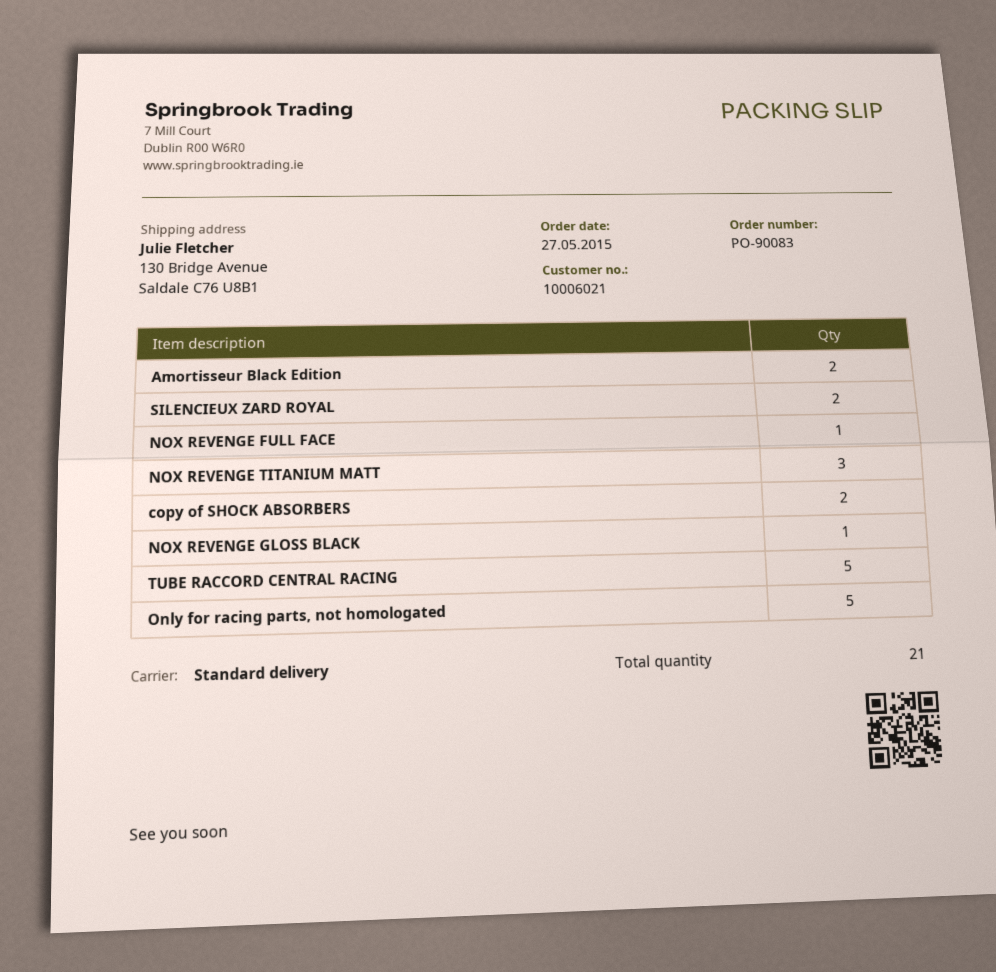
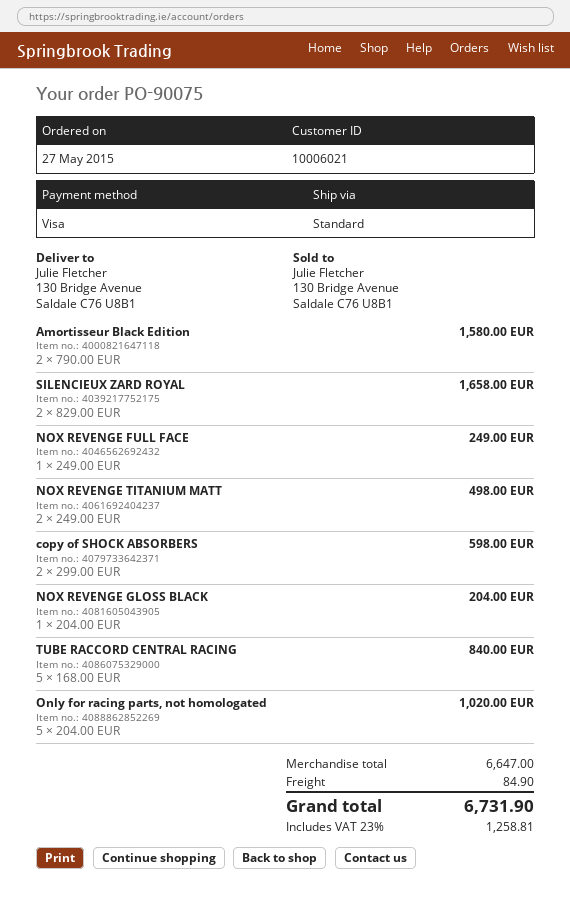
order number: PO-90083 -> PO-90075
NOX REVENGE TITANIUM MATT: 3 -> 2

